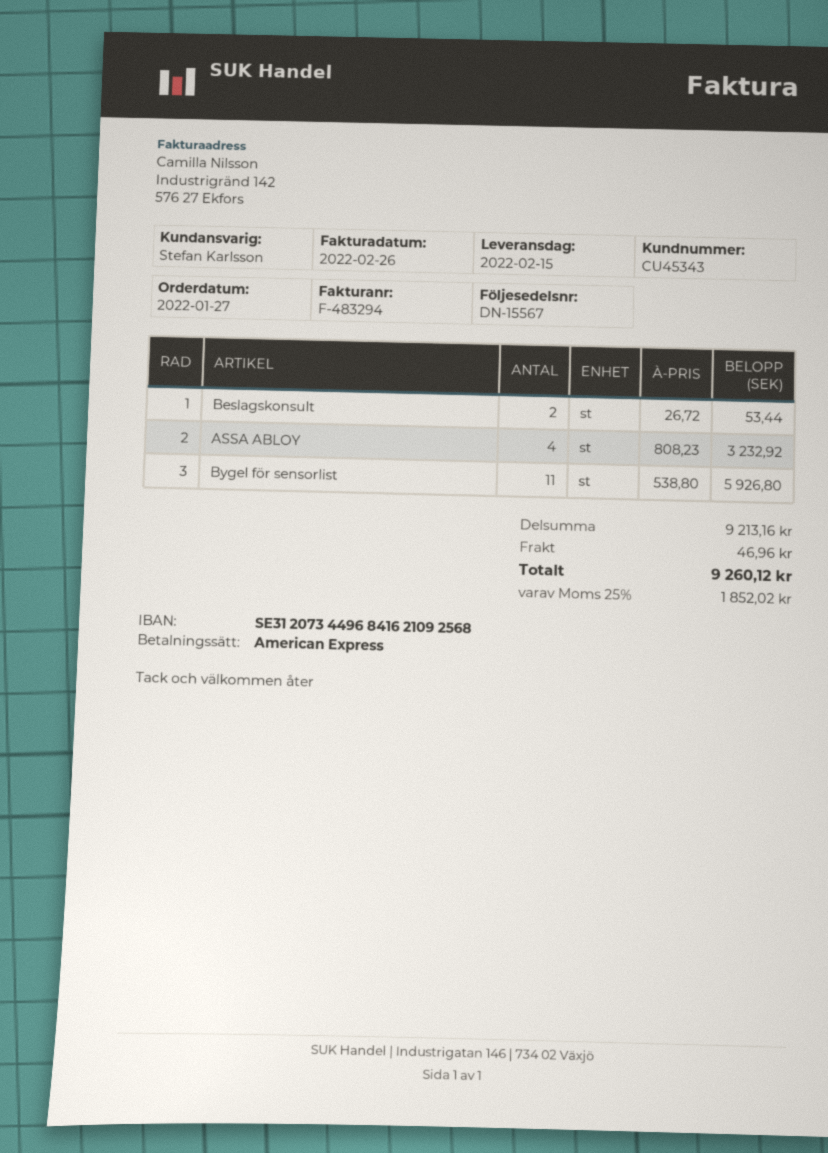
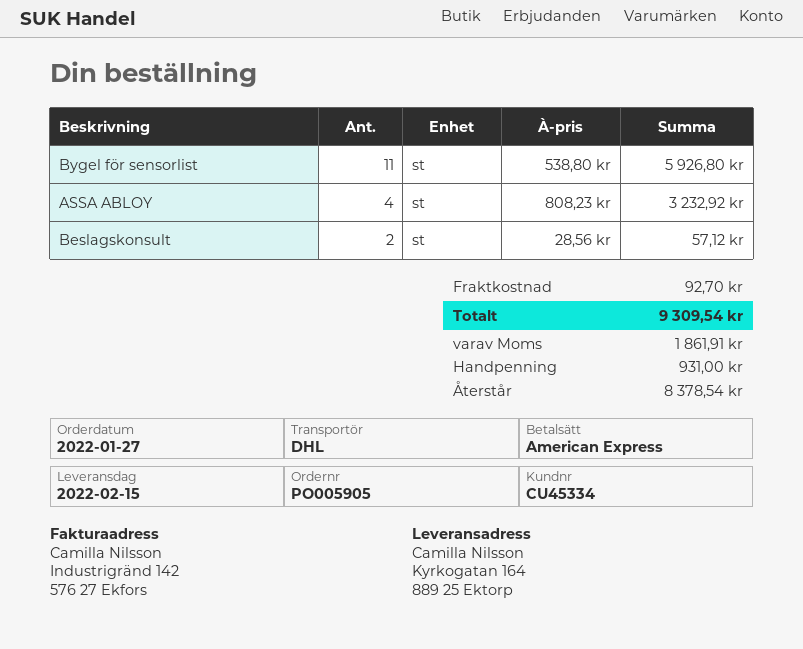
customer number: CU45343 -> CU45334
Beslagskonsult: 2 x 26.72 = 53.44 -> 2 x 28.56 = 57.12
shipping: 46.96 -> 92.70
tax: 1852.02 -> 1861.91
total: 9260.12 -> 9309.54

